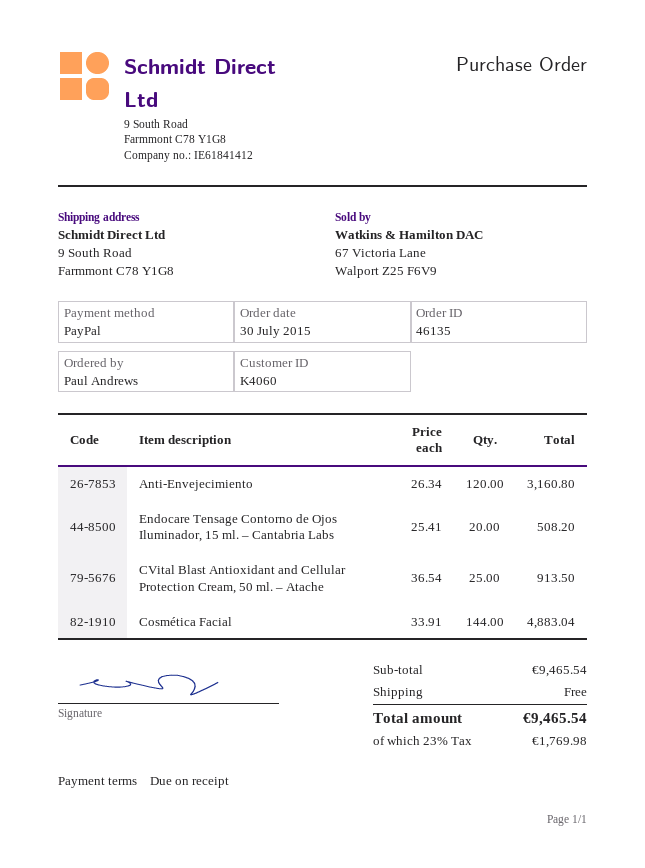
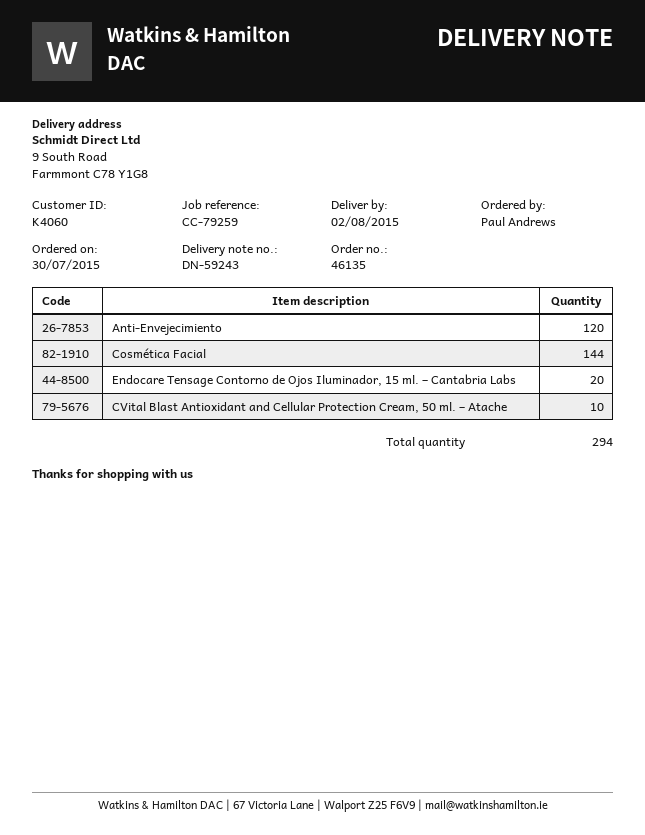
CVital Blast Antioxidant and Cellular Protection Cream, 50 ml. – Atache: 25 -> 10

